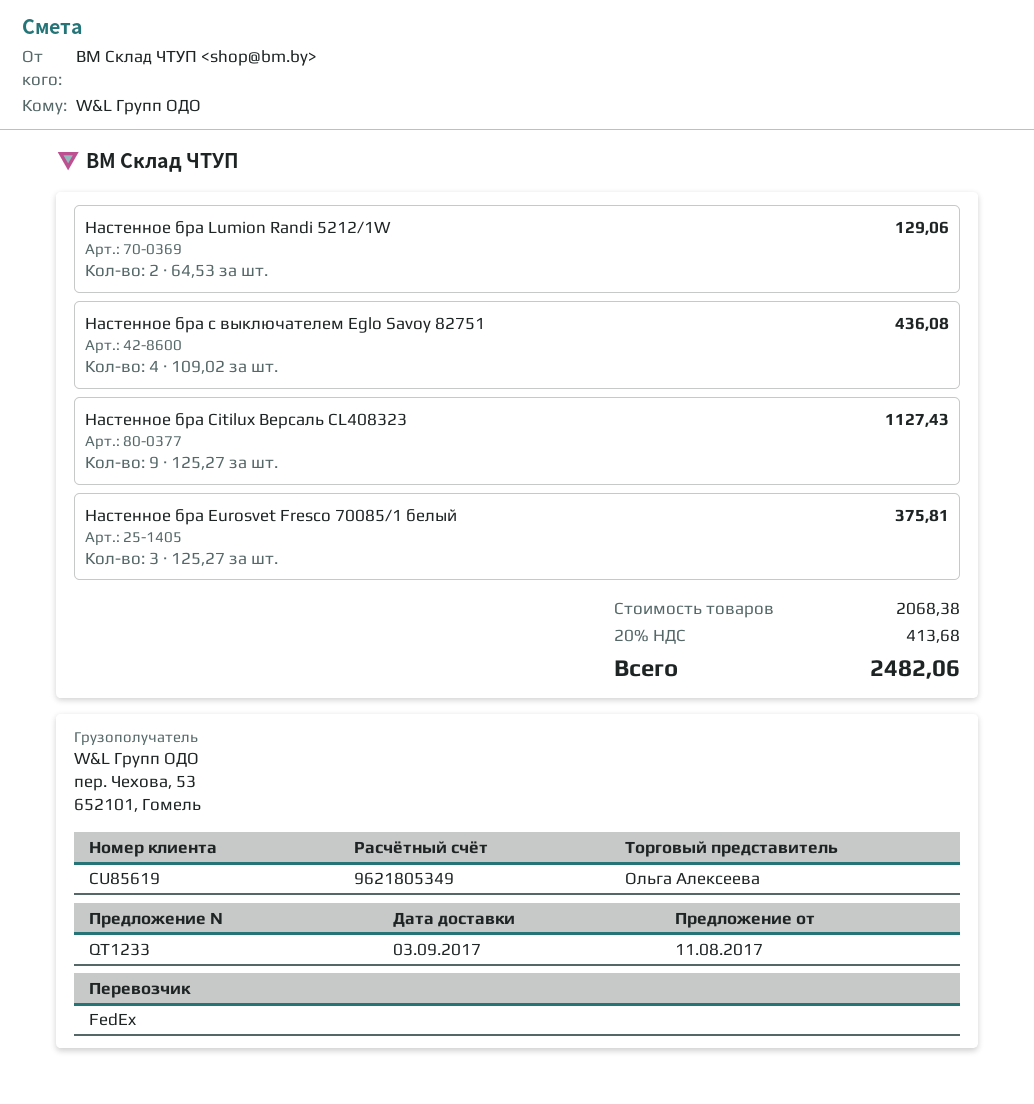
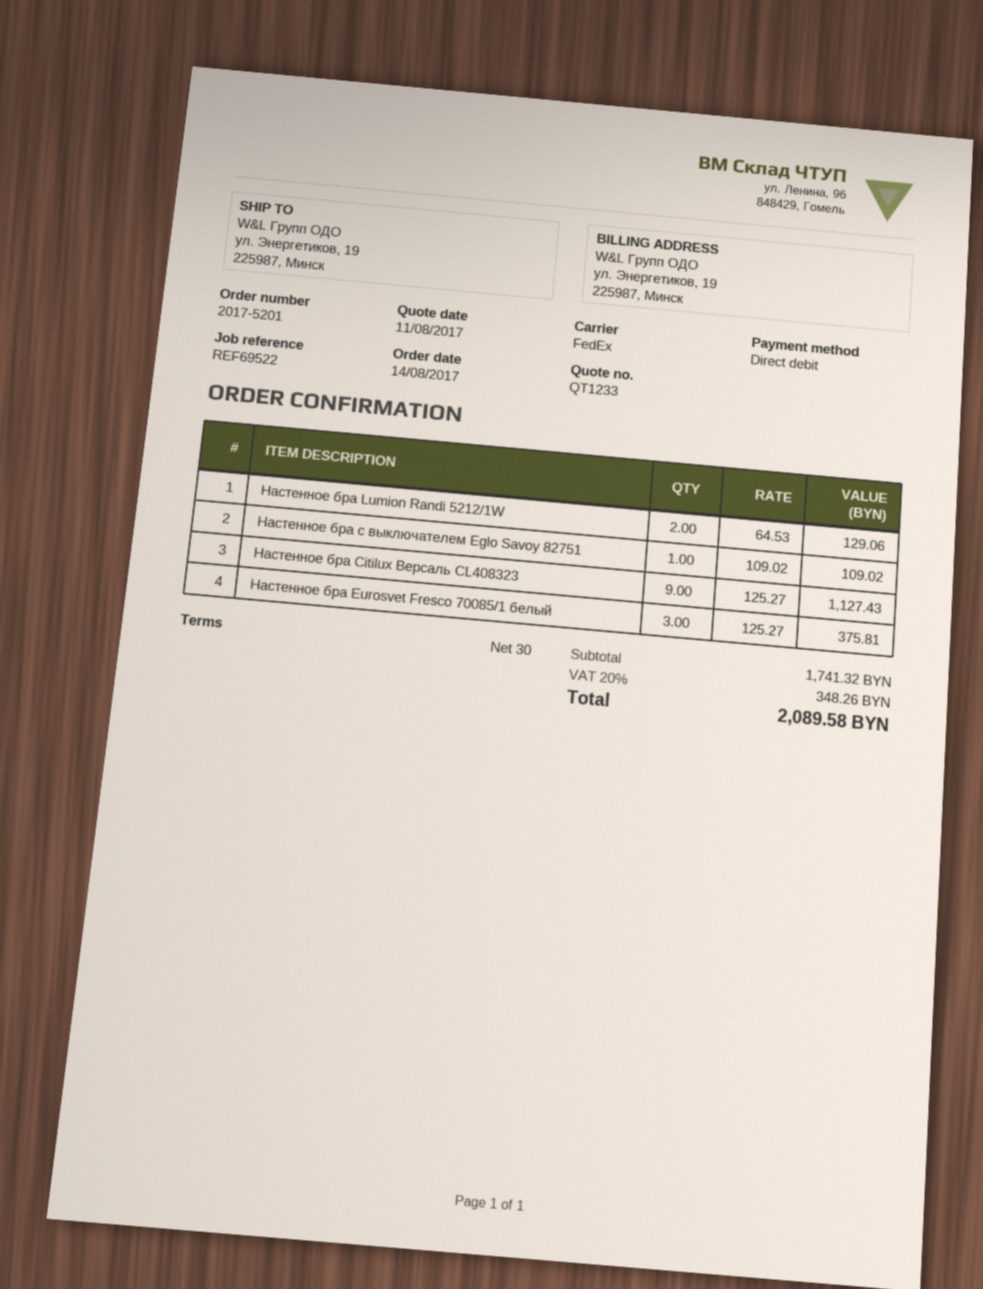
ship to: пер. Чехова, 53, 652101, Гомель -> ул. Энергетиков, 19, 225987, Минск
Настенное бра с выключателем Eglo Savoy 82751: 4 x 109.02 = 436.08 -> 1 x 109.02 = 109.02
subtotal: 2068.38 -> 1741.32
tax: 20% = 413.68 -> 20% = 348.26
total: 2482.06 -> 2089.58

